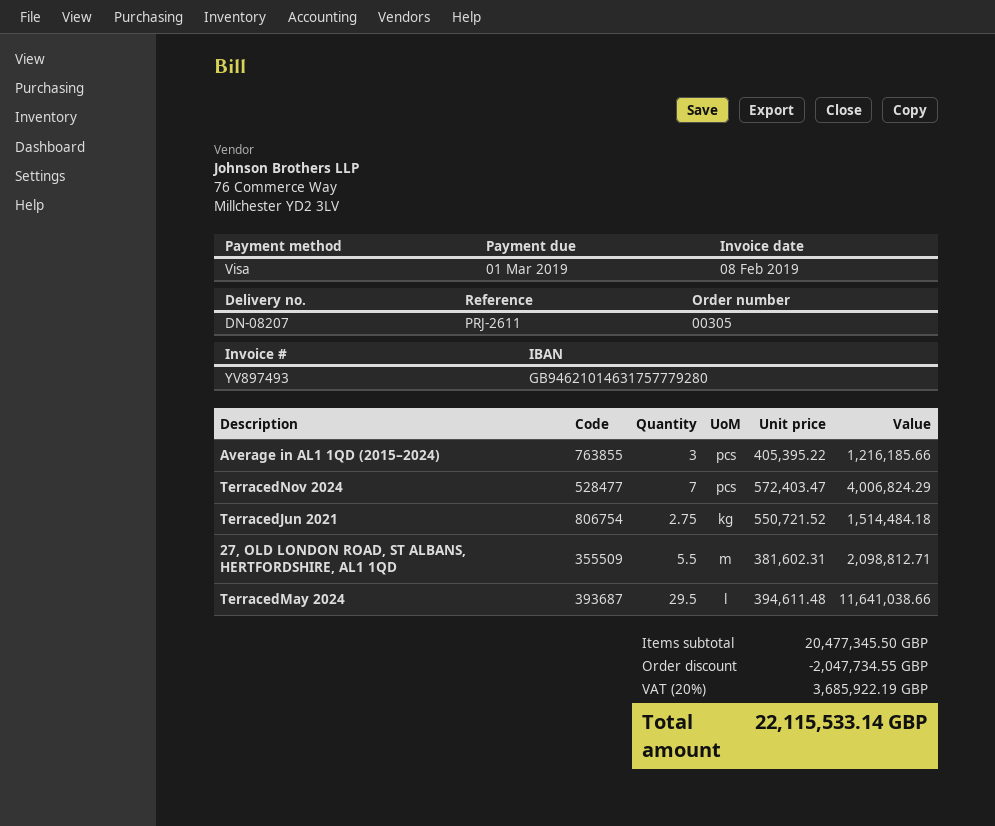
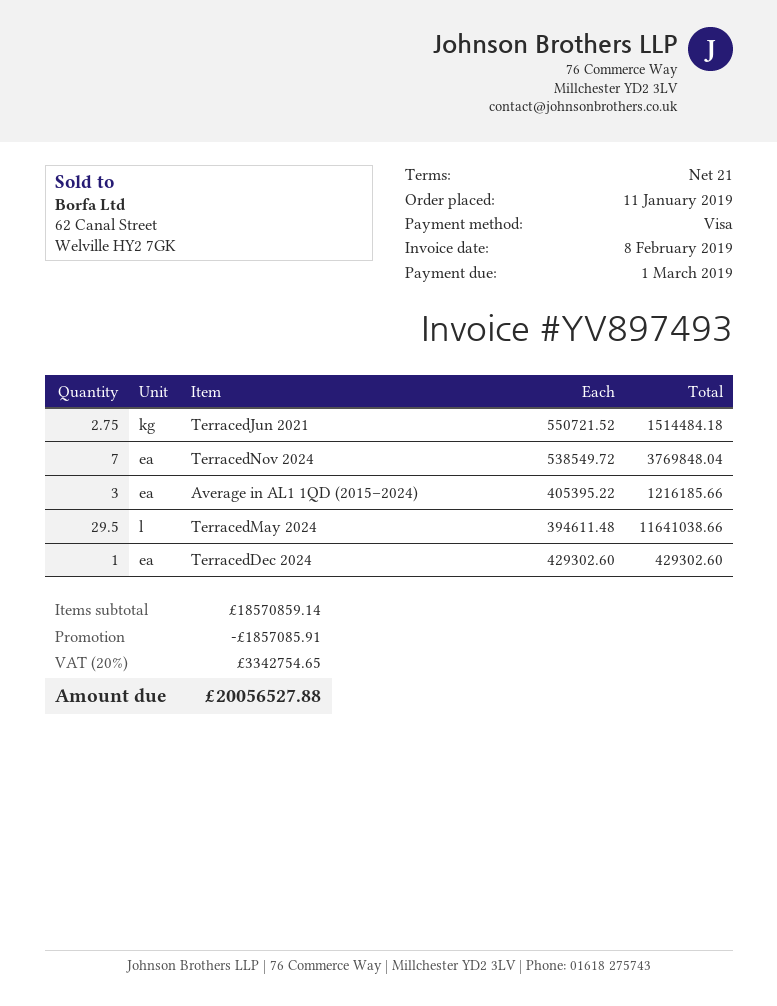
TerracedNov 2024: 7 x 572403.47 = 4006824.29 -> 7 x 538549.72 = 3769848.04
27, OLD LONDON ROAD, ST ALBANS, HERTFORDSHIRE, AL1 1QD: 5.5 x 381602.31 = 2098812.71 -> none
TerracedDec 2024: none -> 1 x 429302.60 = 429302.60
subtotal: 20477345.50 -> 18570859.14
discount: 2047734.55 -> 1857085.91
tax: 20% = 3685922.19 -> 20% = 3342754.65
total: 22115533.14 -> 20056527.88

